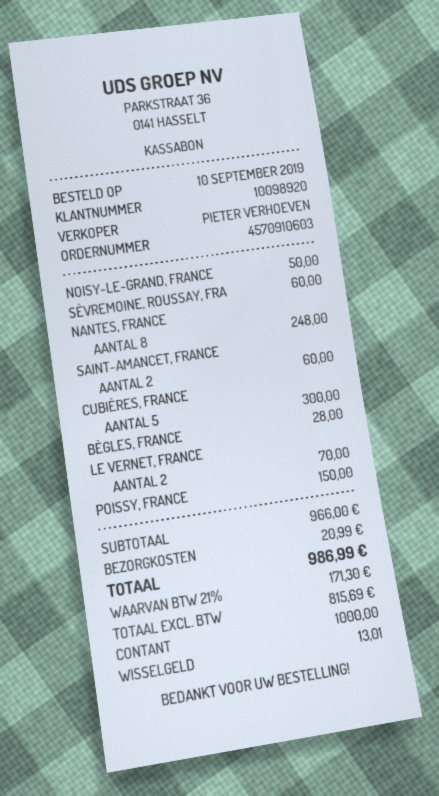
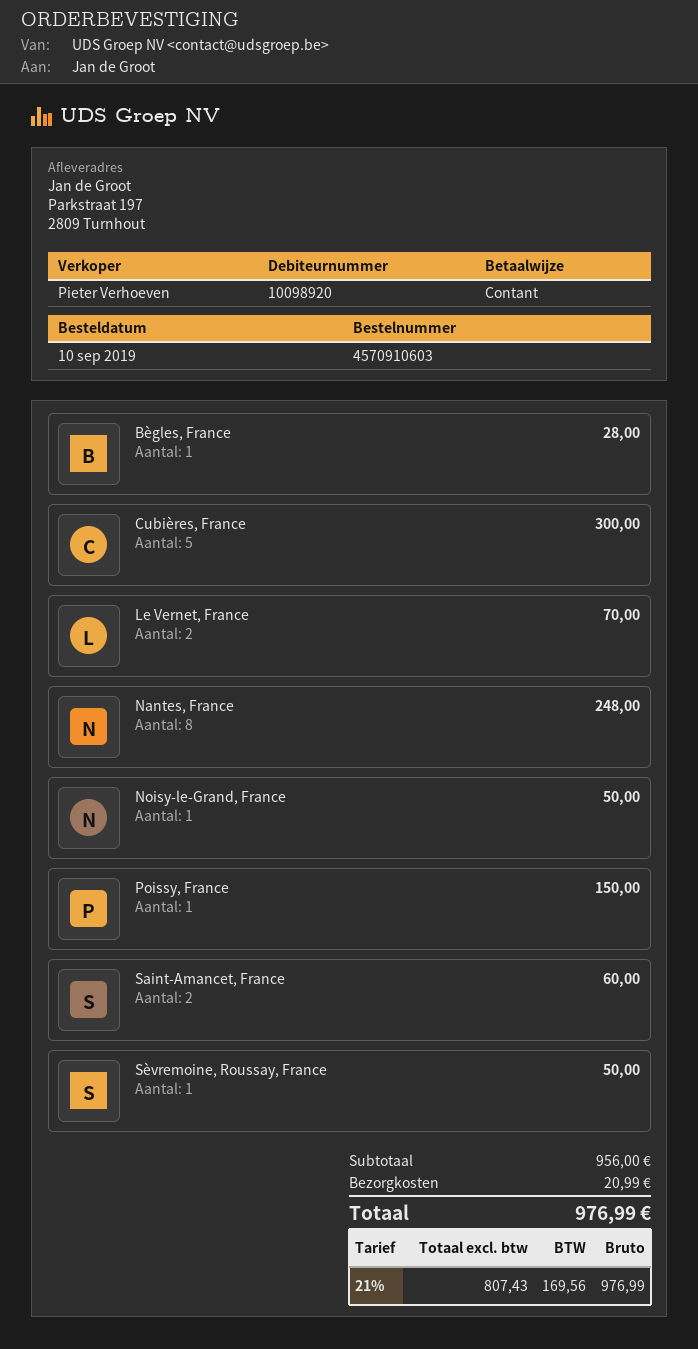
SÈVREMOINE, ROUSSAY, FRA: 1 for 60.00 -> 1 for 50.00
subtotal: 966.00 -> 956.00
net: 815.69 -> 807.43
tax: 21% = 171.30 -> 21% = 169.56
total: 986.99 -> 976.99

